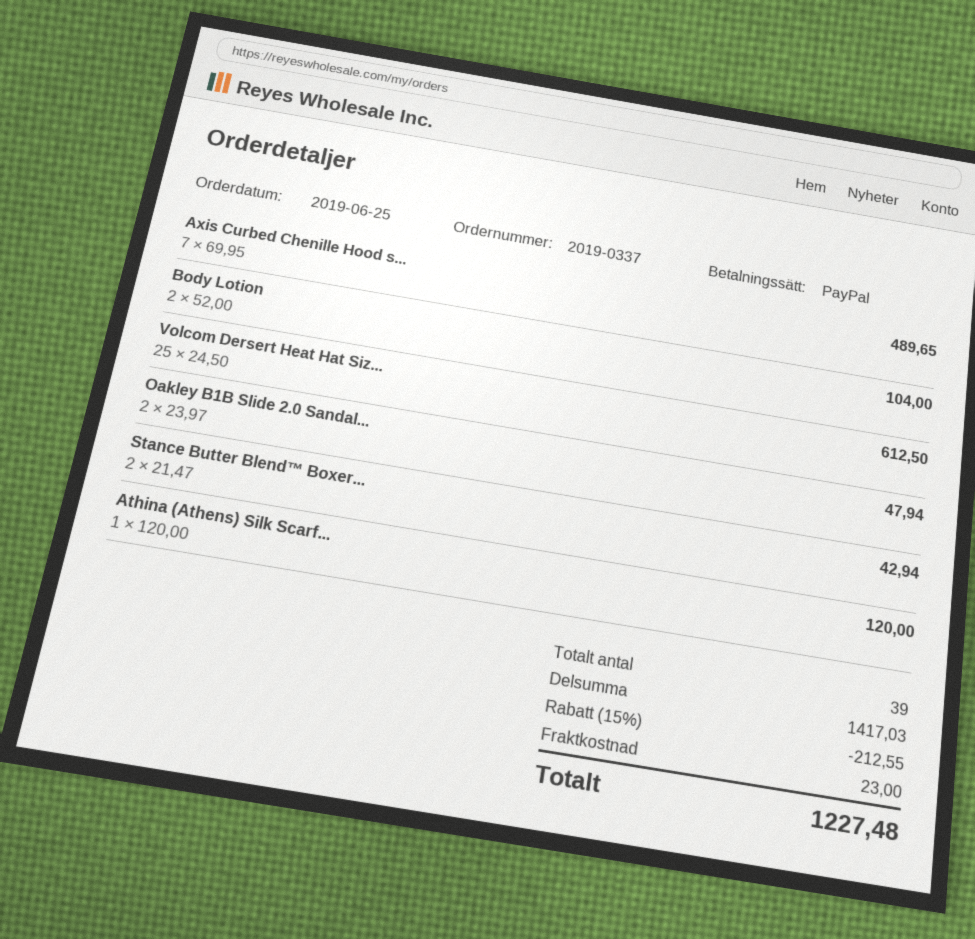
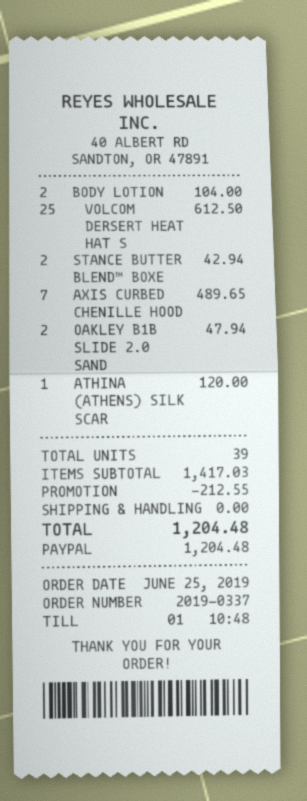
shipping: 23.00 -> 0.00
total: 1227.48 -> 1204.48

